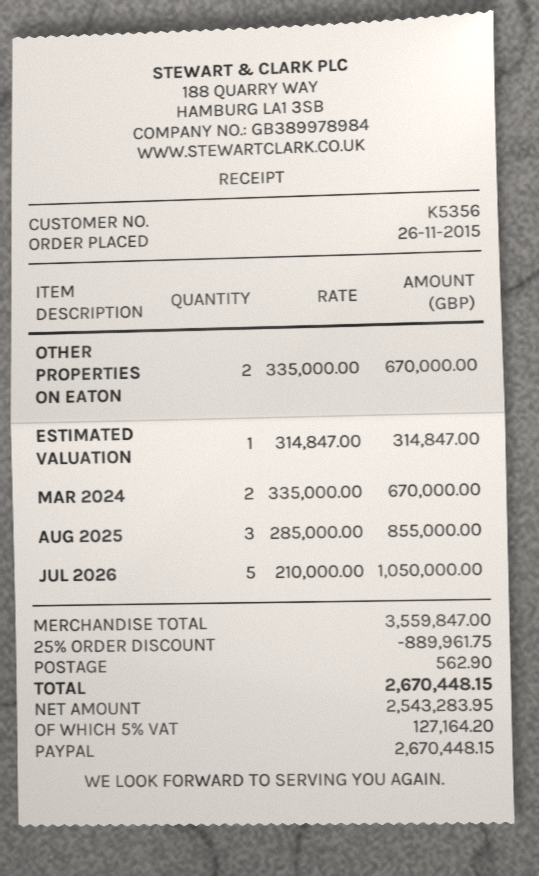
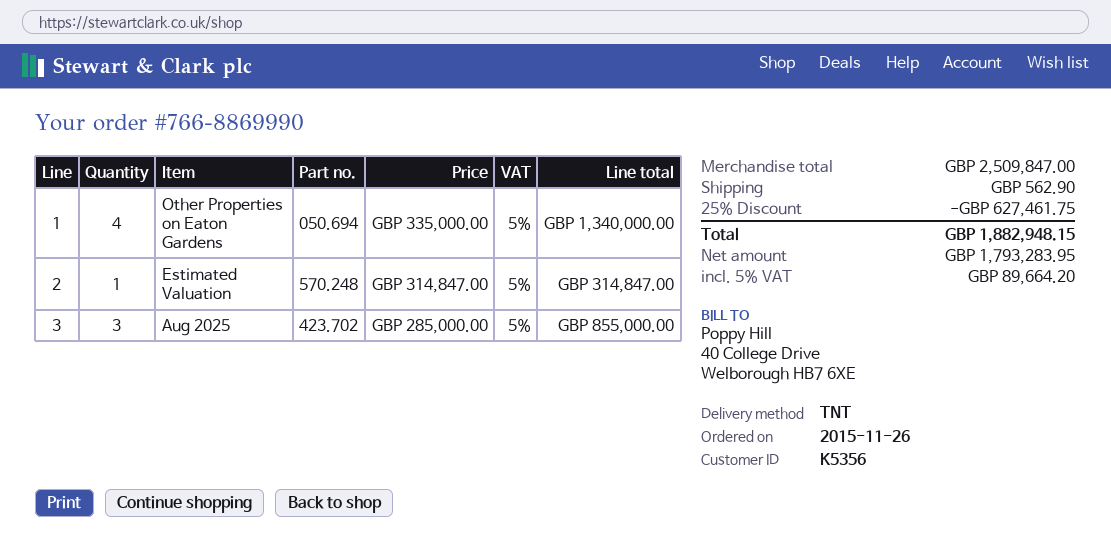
OTHER PROPERTIES ON EATON: 2 x 335000.00 = 670000.00 -> 4 x 335000.00 = 1340000.00
MAR 2024: 2 x 335000.00 = 670000.00 -> none
JUL 2026: 5 x 210000.00 = 1050000.00 -> none
subtotal: 3559847.00 -> 2509847.00
discount: 25% = 889961.75 -> 25% = 627461.75
net: 2543283.95 -> 1793283.95
tax: 5% = 127164.20 -> 5% = 89664.20
total: 2670448.15 -> 1882948.15

